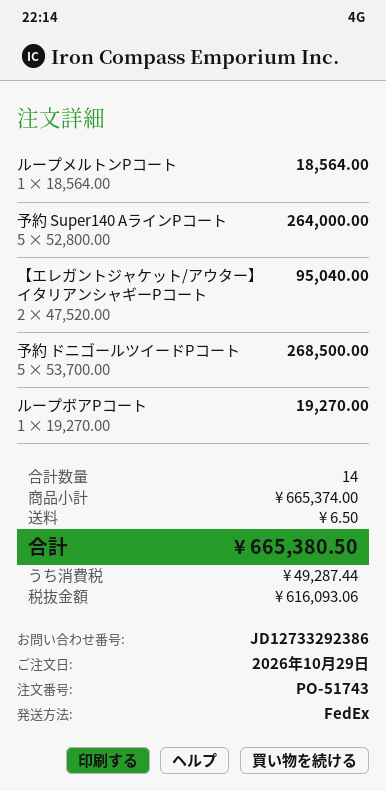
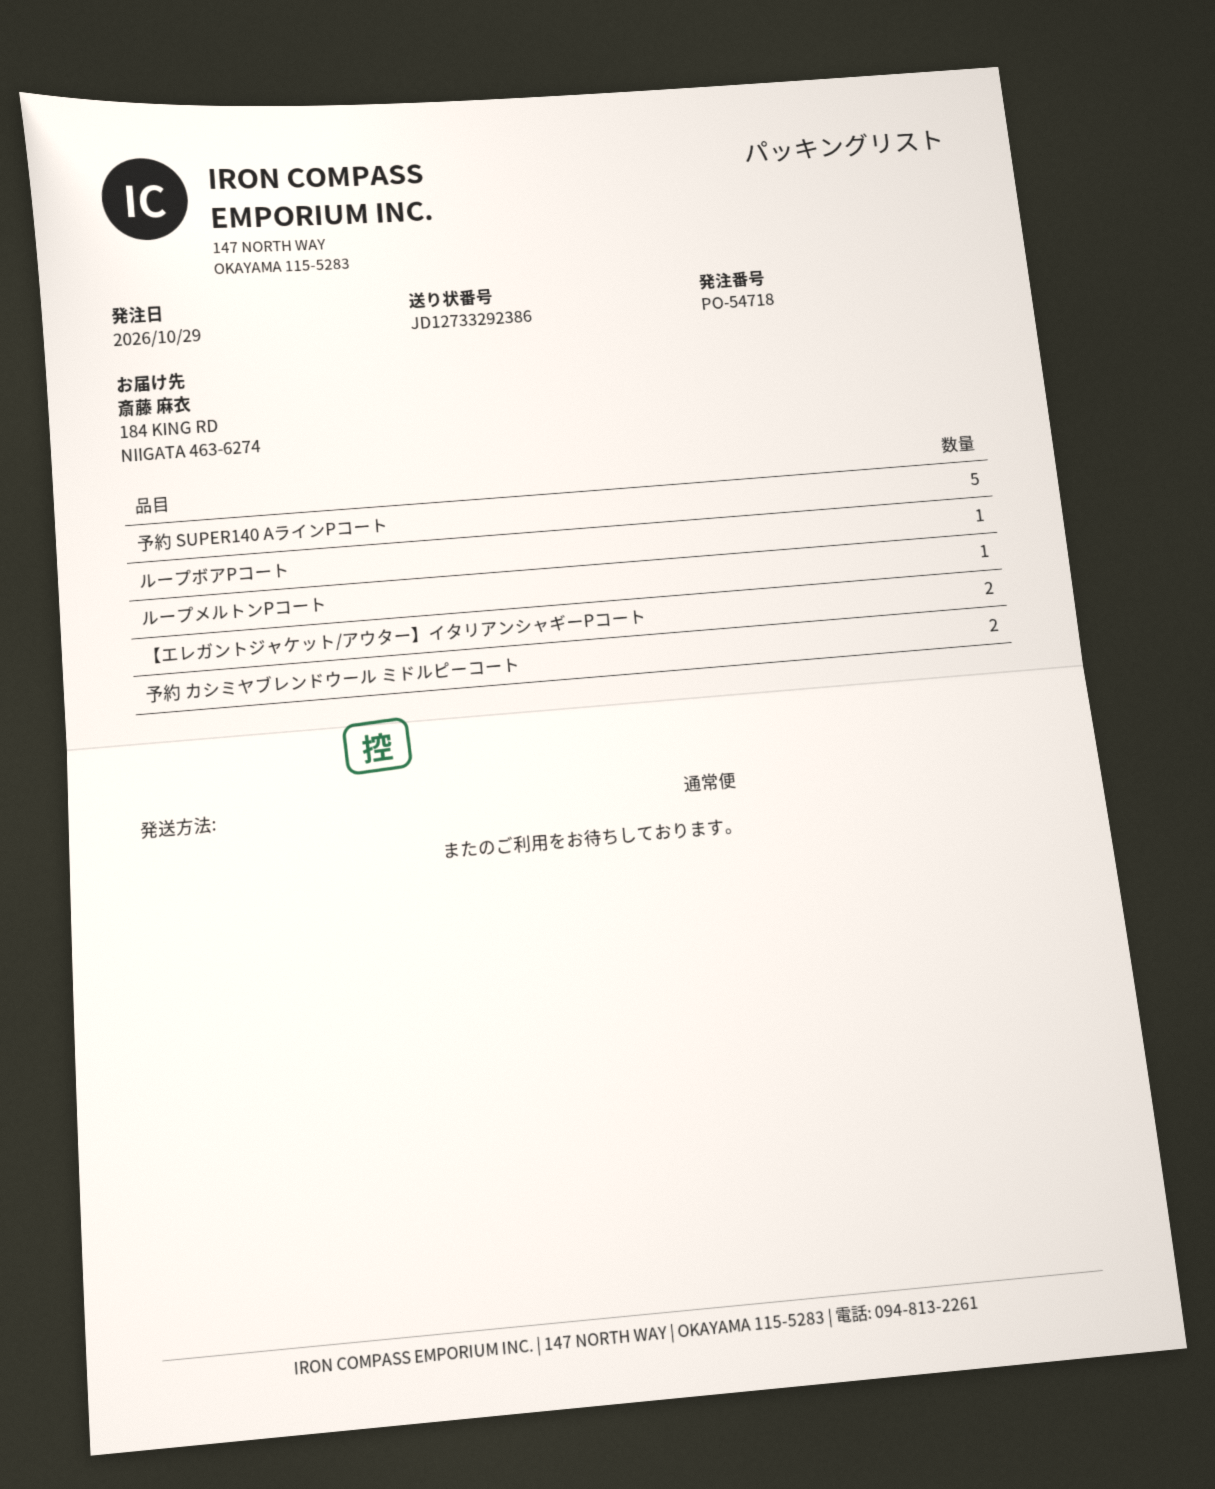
order number: PO-51743 -> PO-54718
shipping method: FedEx -> standard
予約 ドニゴールツイードPコート: 5 -> none
予約 カシミヤブレンドウール ミドルピーコート: none -> 2

